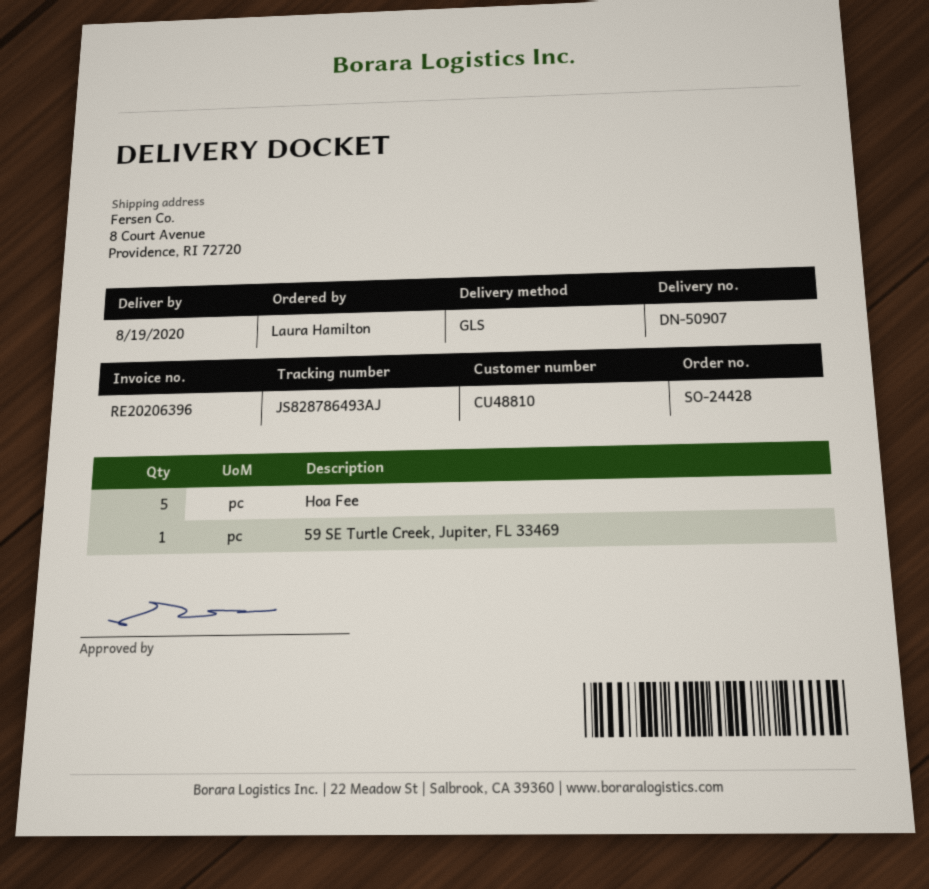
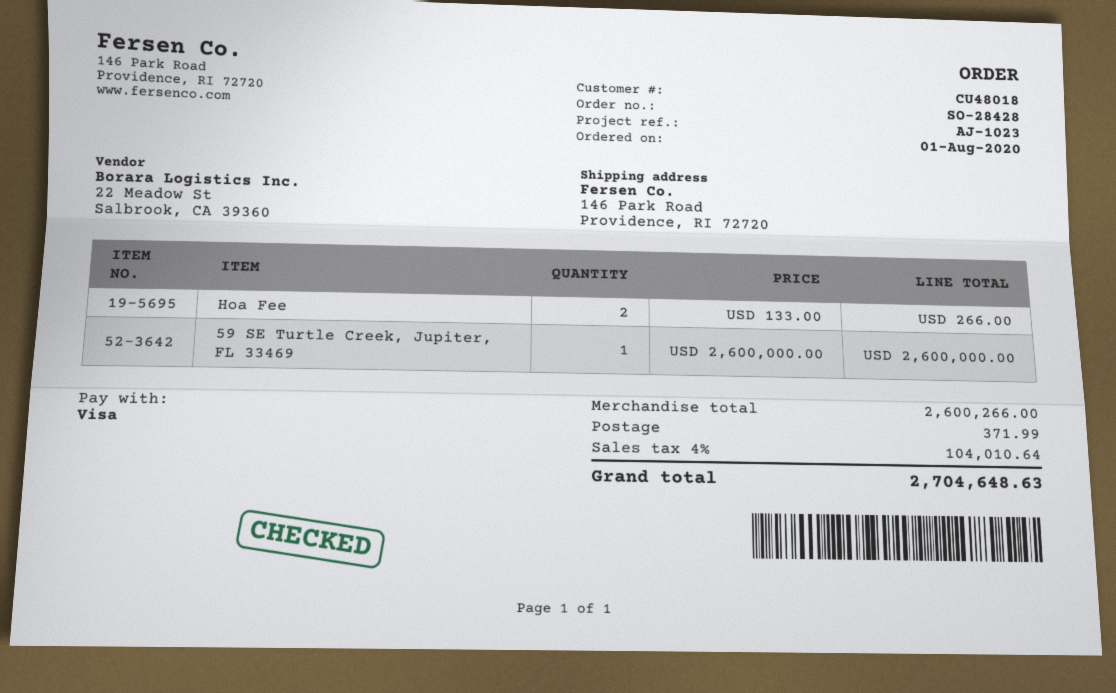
order number: SO-24428 -> SO-28428
customer number: CU48810 -> CU48018
ship to: 8 Court Avenue, Providence, RI 72720 -> 146 Park Road, Providence, RI 72720
Hoa Fee: 5 -> 2

